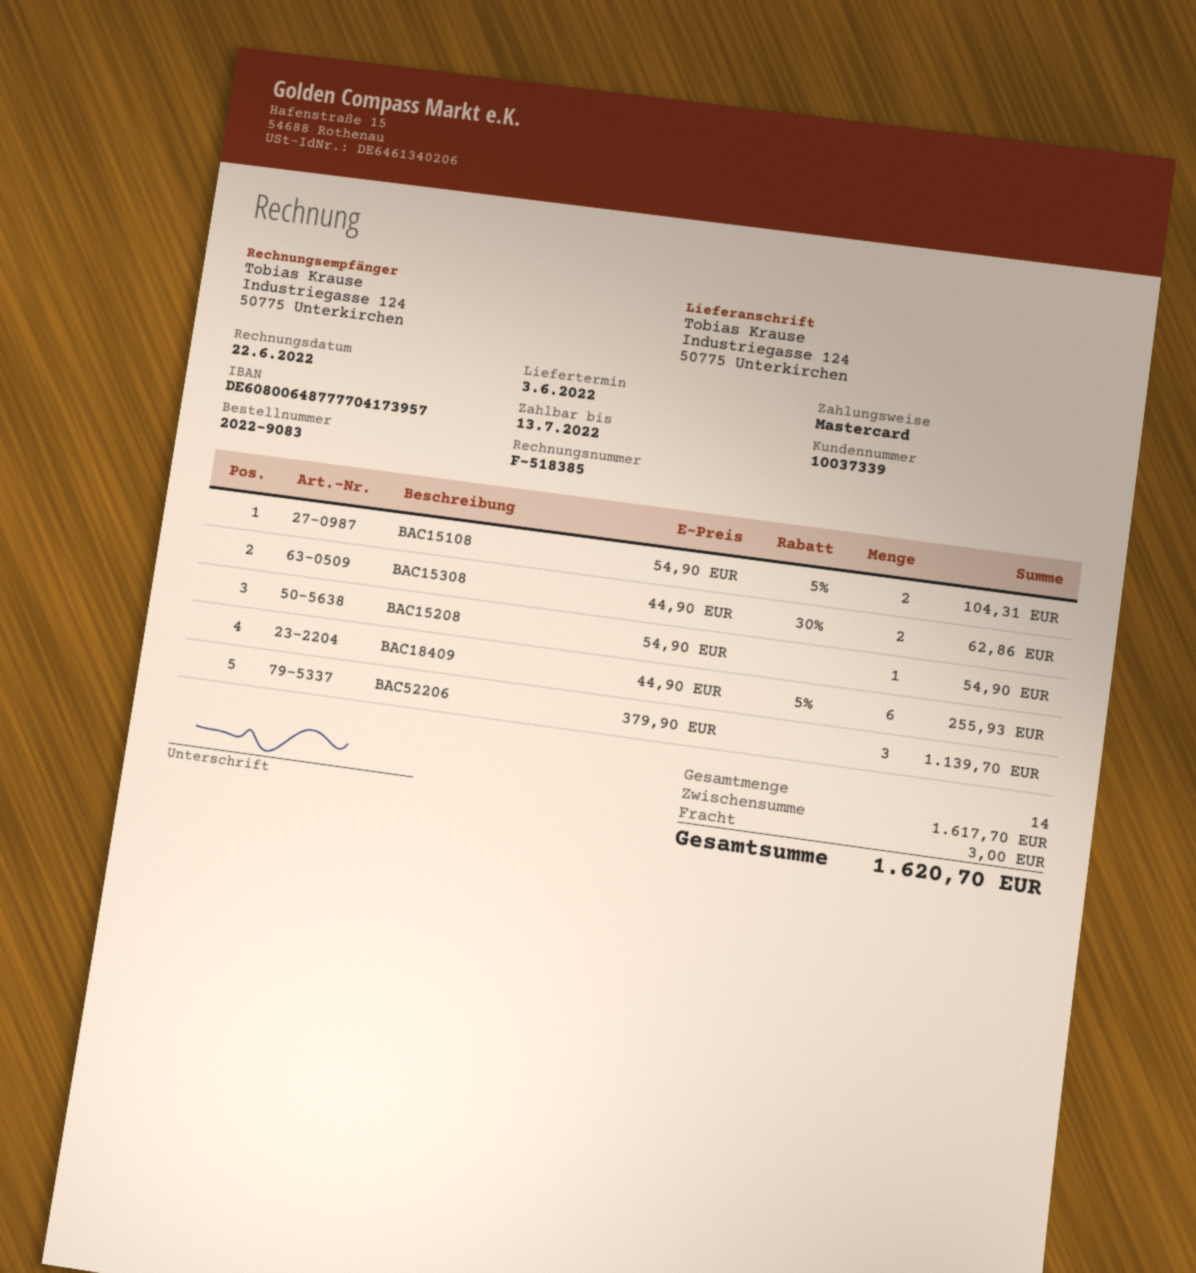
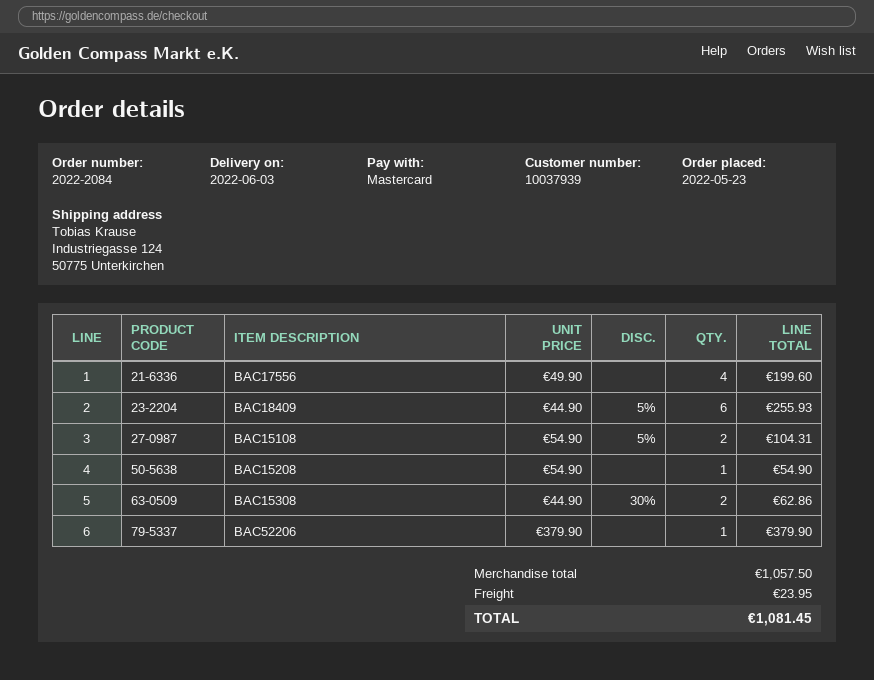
order number: 2022-9083 -> 2022-2084
customer number: 10037339 -> 10037939
BAC52206: 3 x 379.90 = 1139.70 -> 1 x 379.90 = 379.90
BAC17556: none -> 4 x 49.90 = 199.60
subtotal: 1617.70 -> 1057.50
shipping: 3.00 -> 23.95
total: 1620.70 -> 1081.45

